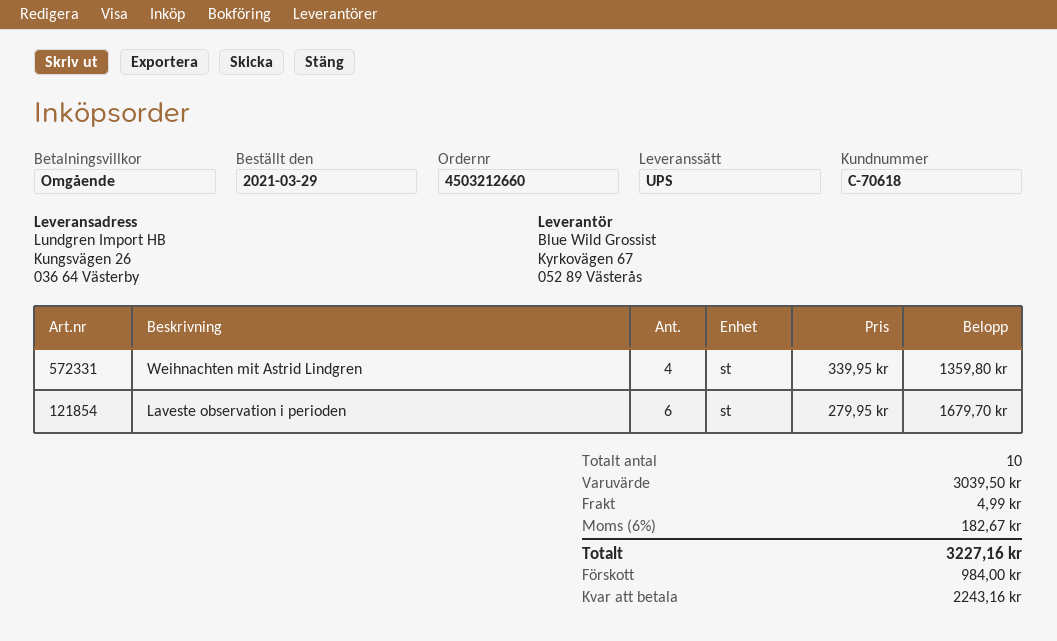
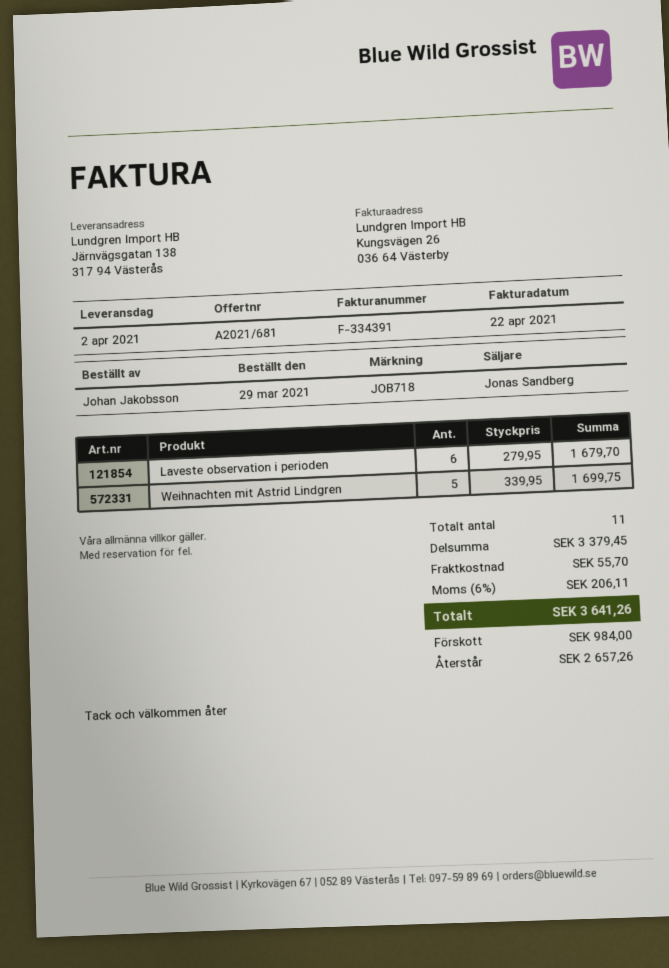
ship to: Kungsvägen 26, 036 64 Västerby -> Järnvägsgatan 138, 317 94 Västerås
Weihnachten mit Astrid Lindgren: 4 x 339.95 = 1359.80 -> 5 x 339.95 = 1699.75
total quantity: 10 -> 11
subtotal: 3039.50 -> 3379.45
shipping: 4.99 -> 55.70
tax: 6% = 182.67 -> 6% = 206.11
total: 3227.16 -> 3641.26
balance: 2243.16 -> 2657.26

